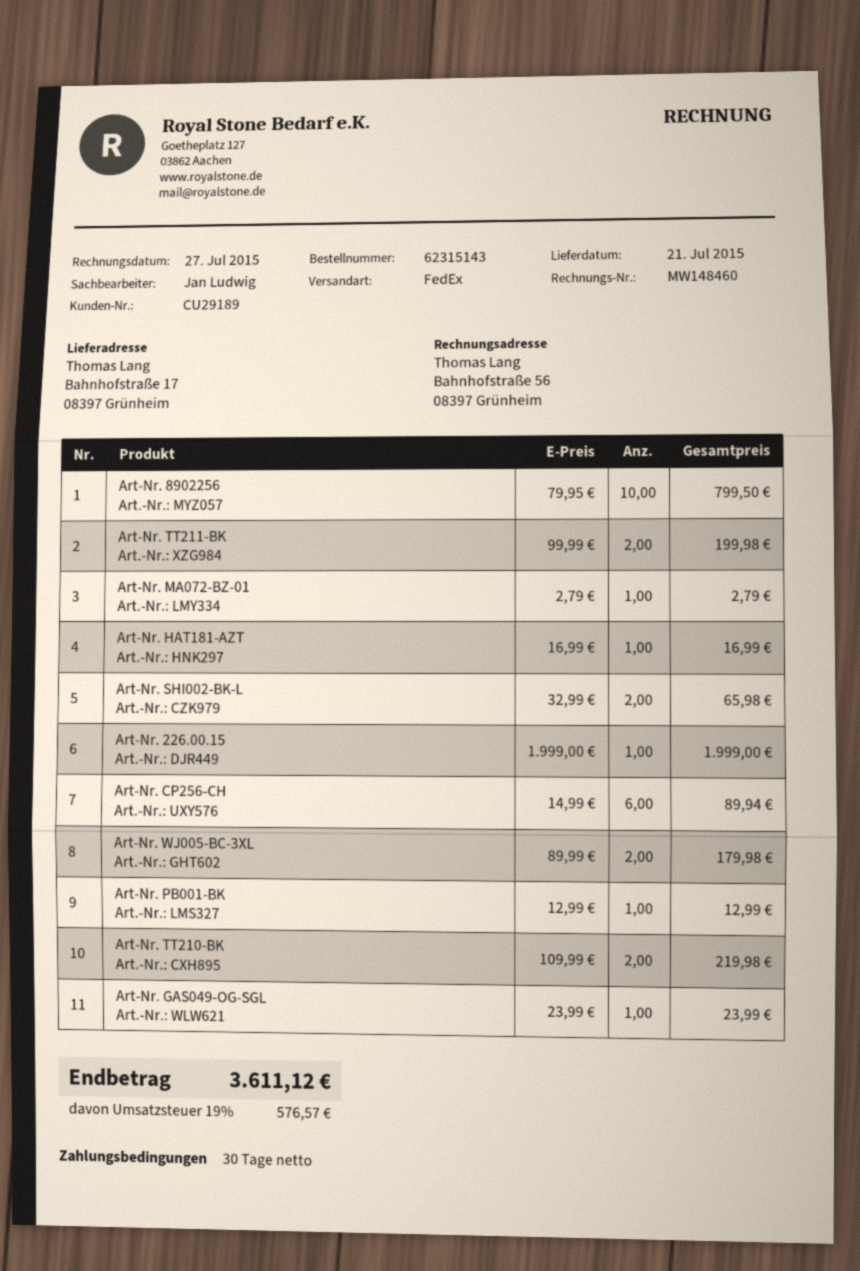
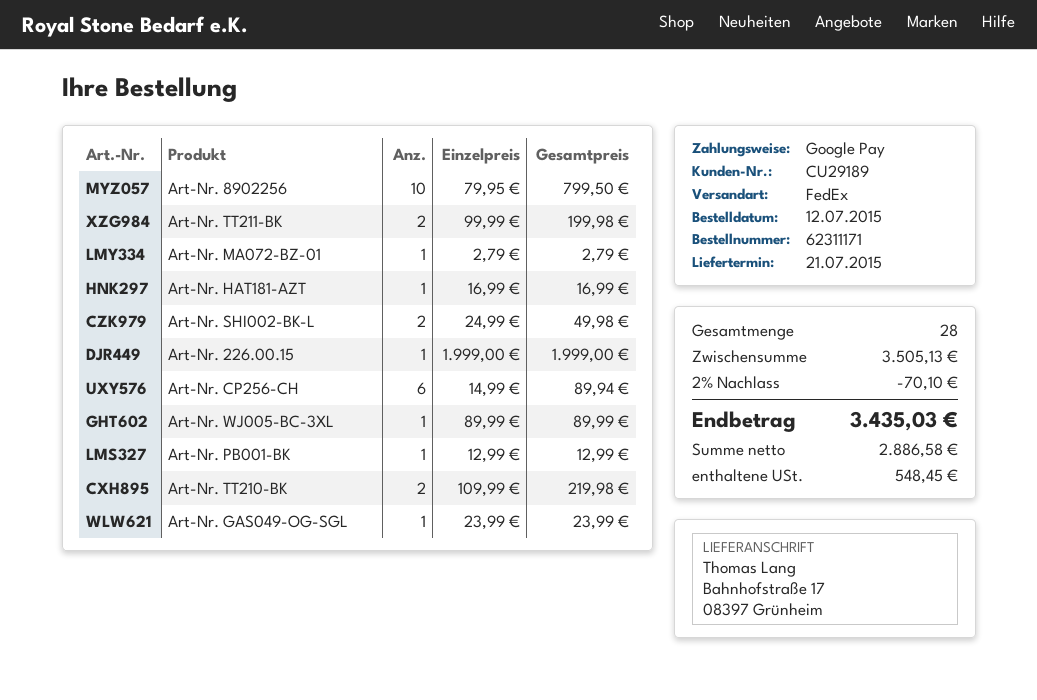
order number: 62315143 -> 62311171
Art-Nr. SHI002-BK-L: 2 x 32.99 = 65.98 -> 2 x 24.99 = 49.98
Art-Nr. WJ005-BC-3XL: 2 x 89.99 = 179.98 -> 1 x 89.99 = 89.99
discount: none -> 2% = 70.10
tax: 576.57 -> 548.45
total: 3611.12 -> 3435.03

